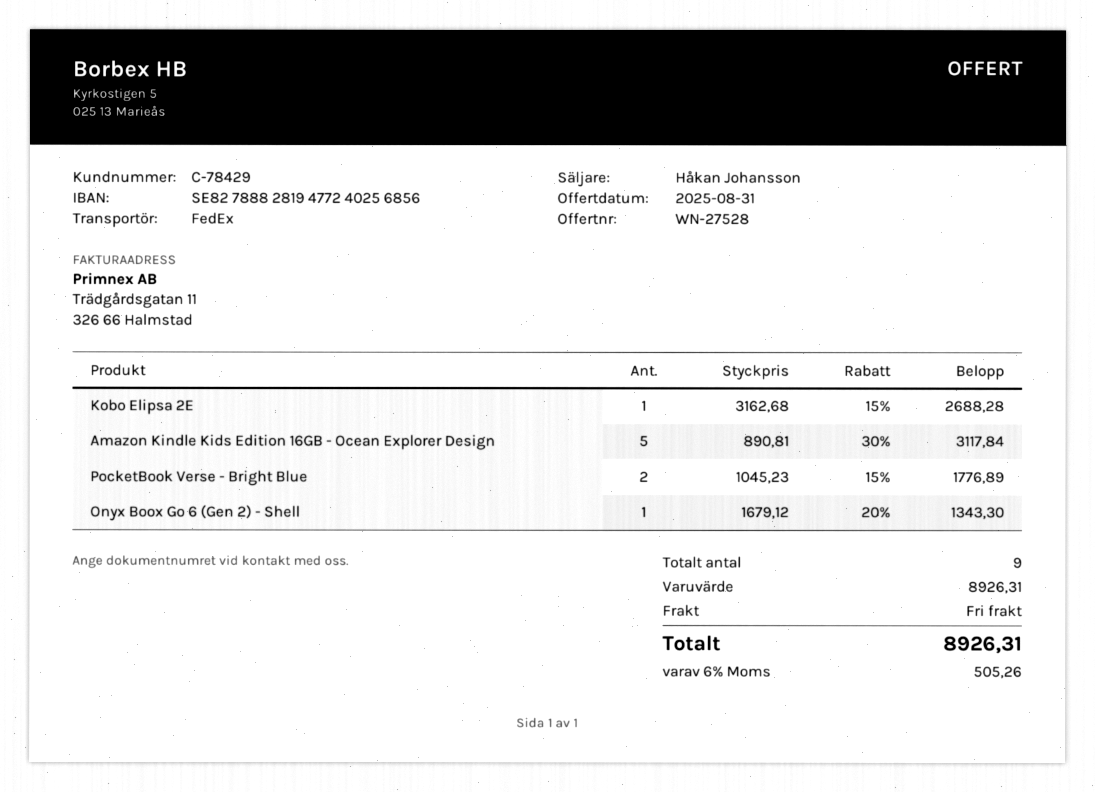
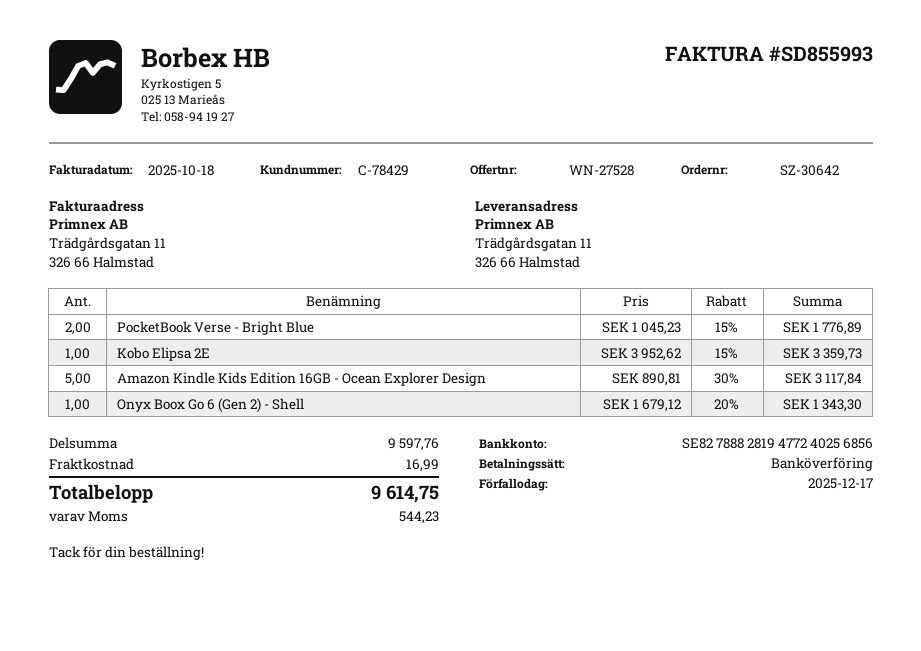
Kobo Elipsa 2E: 1 x 3162.68 - 15% = 2688.28 -> 1 x 3952.62 - 15% = 3359.73
subtotal: 8926.31 -> 9597.76
shipping: 0.00 -> 16.99
tax: 505.26 -> 544.23
total: 8926.31 -> 9614.75

